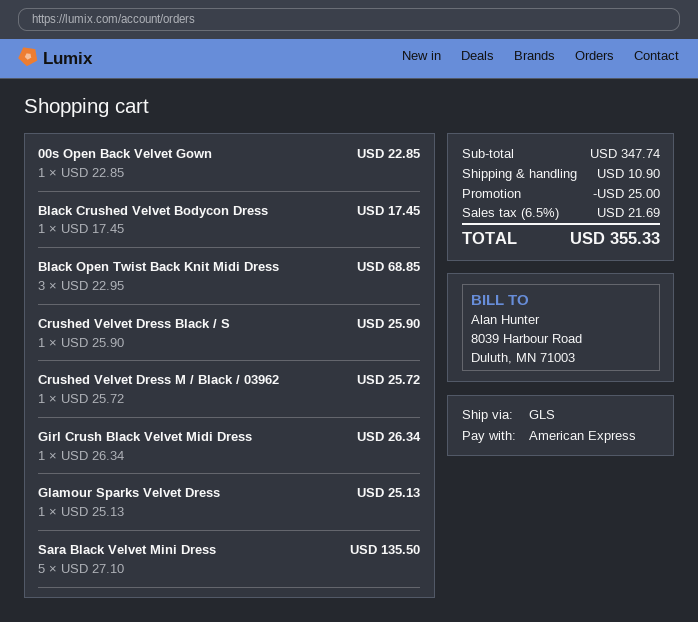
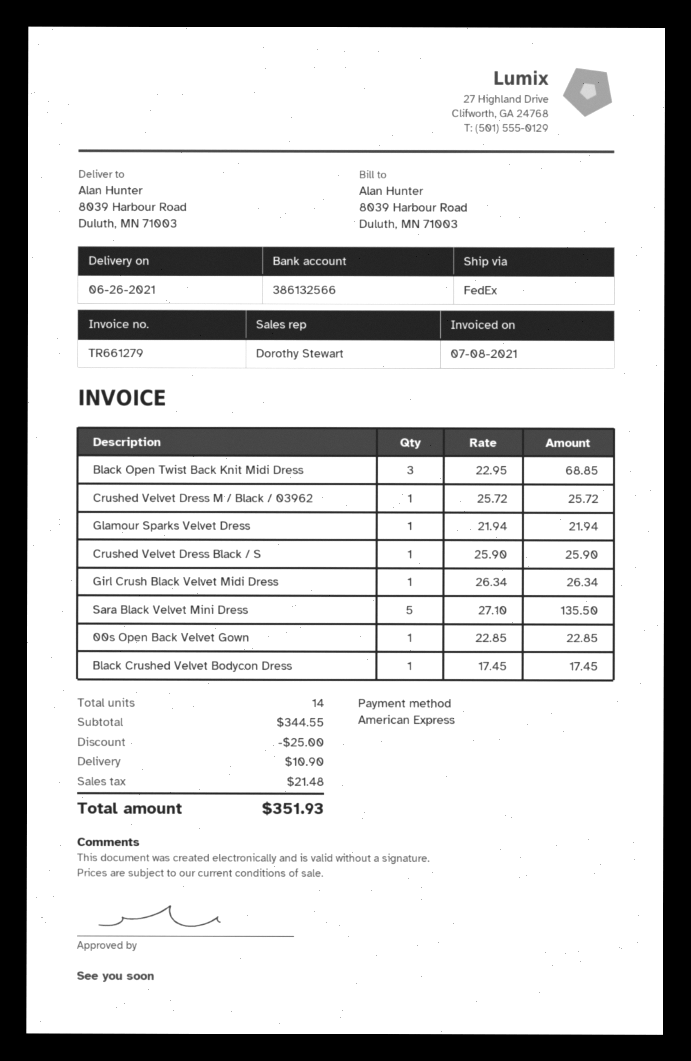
shipping method: GLS -> FedEx
Glamour Sparks Velvet Dress: 1 x 25.13 = 25.13 -> 1 x 21.94 = 21.94
subtotal: 347.74 -> 344.55
tax: 21.69 -> 21.48
total: 355.33 -> 351.93

